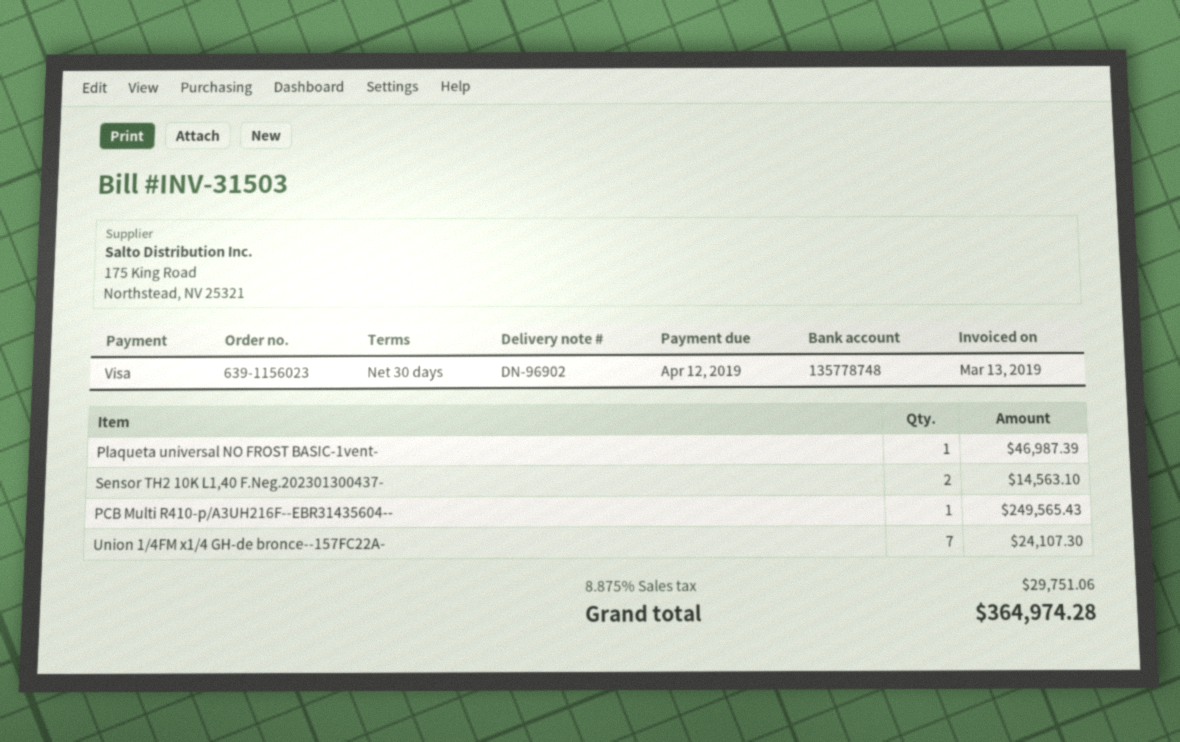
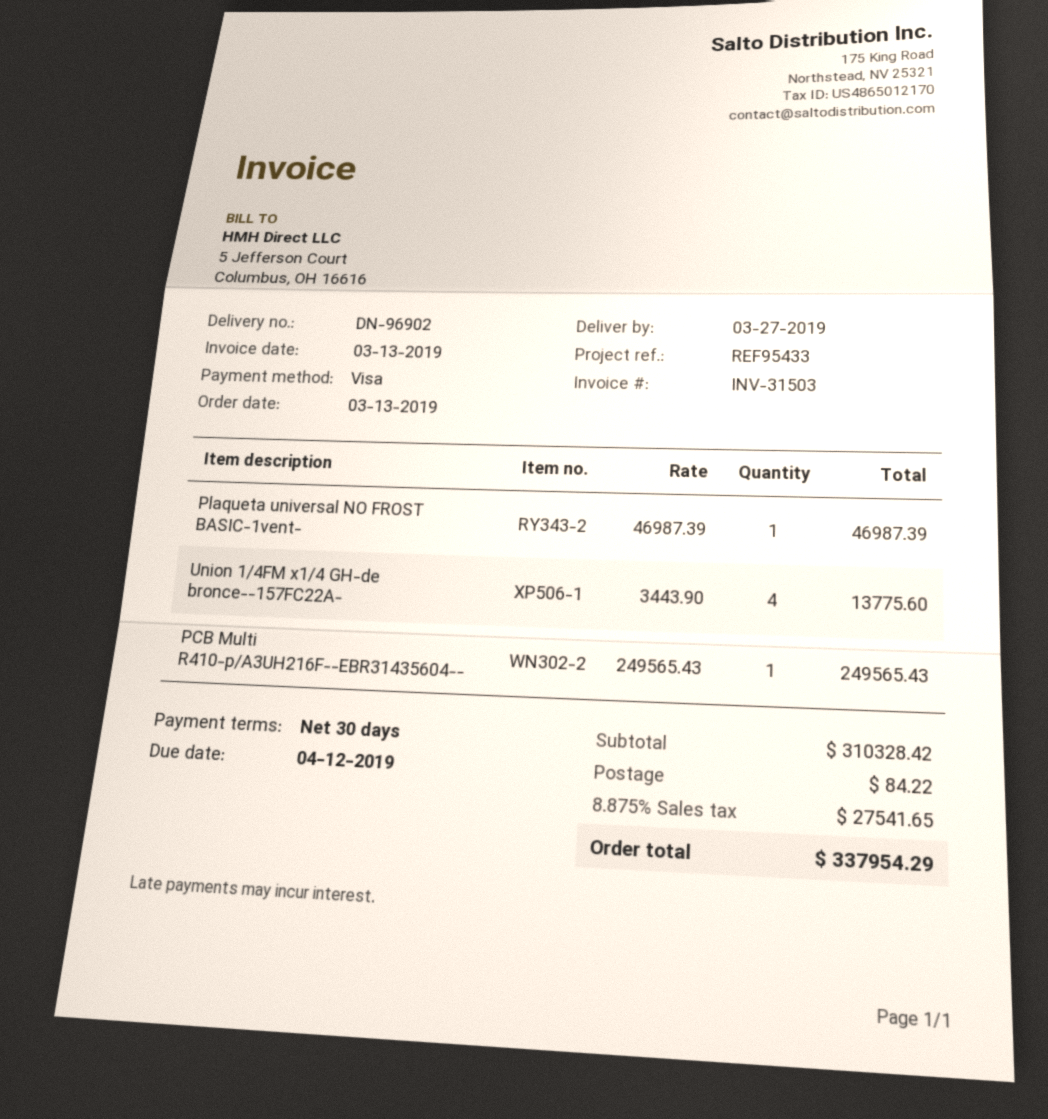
Sensor TH2 10K L1,40 F.Neg.202301300437-: 2 for 14563.10 -> none
Union 1/4FM x1/4 GH-de bronce--157FC22A-: 7 for 24107.30 -> 4 for 13775.60
shipping: none -> 84.22
tax: 8.875% = 29751.06 -> 8.875% = 27541.65
total: 364974.28 -> 337954.29

